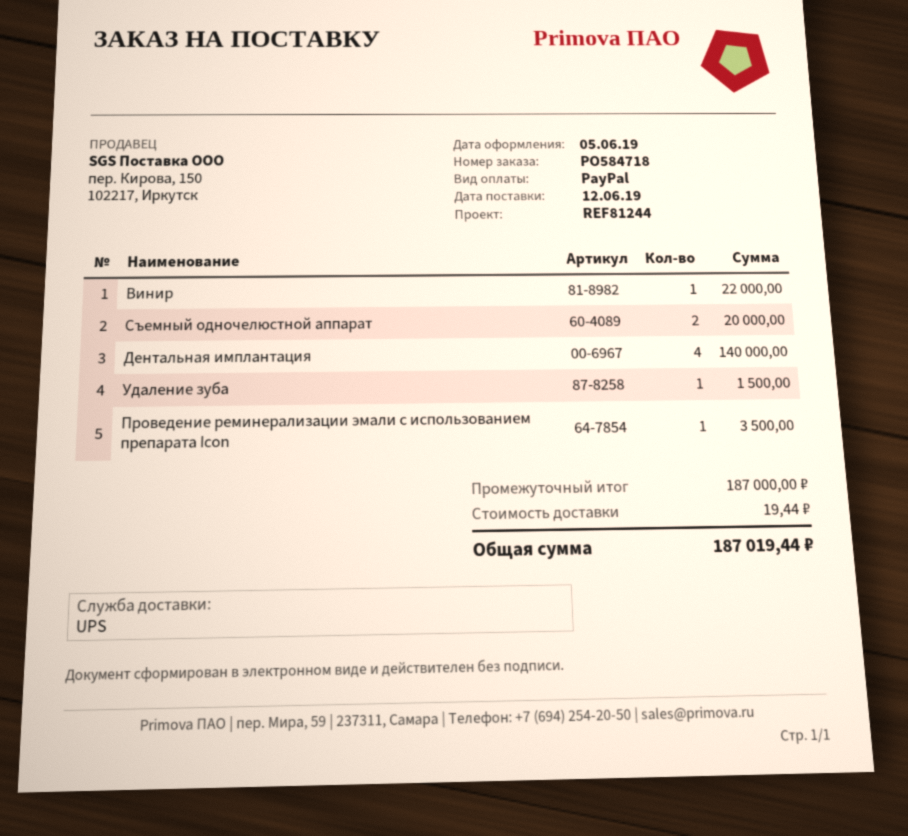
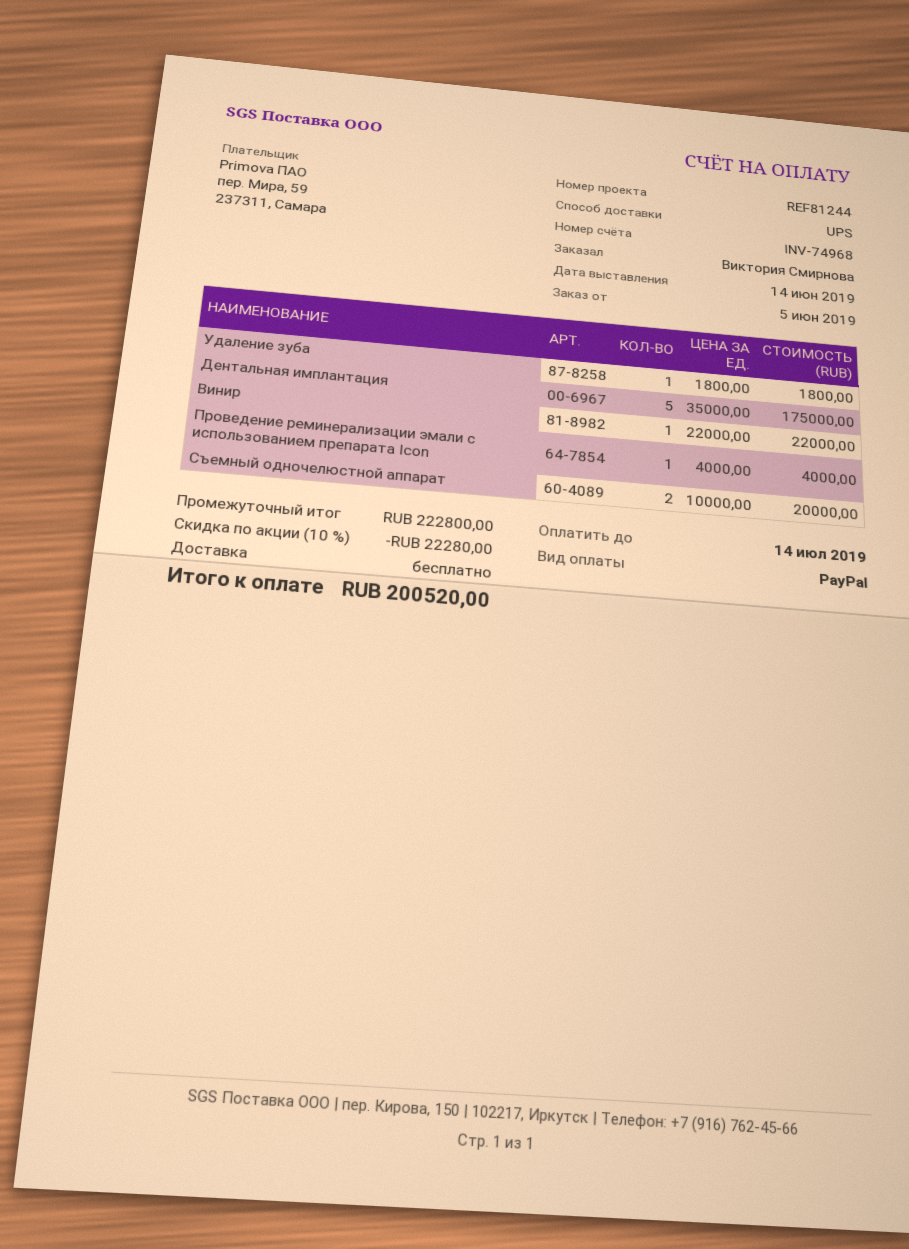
Дентальная имплантация: 4 for 140000.00 -> 5 for 175000.00
Удаление зуба: 1 for 1500.00 -> 1 for 1800.00
Проведение реминерализации эмали с использованием препарата Icon: 1 for 3500.00 -> 1 for 4000.00
subtotal: 187000.00 -> 222800.00
discount: none -> 10% = 22280.00
shipping: 19.44 -> 0.00
total: 187019.44 -> 200520.00

